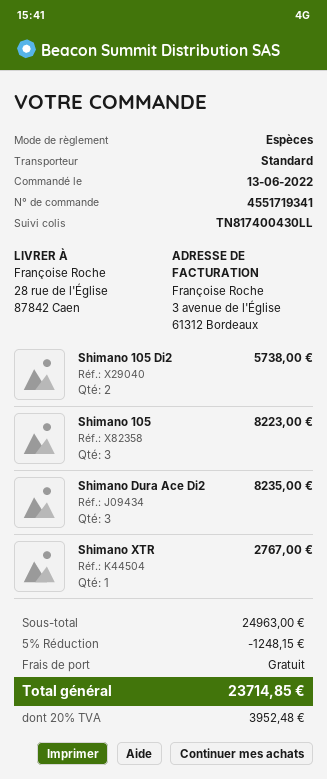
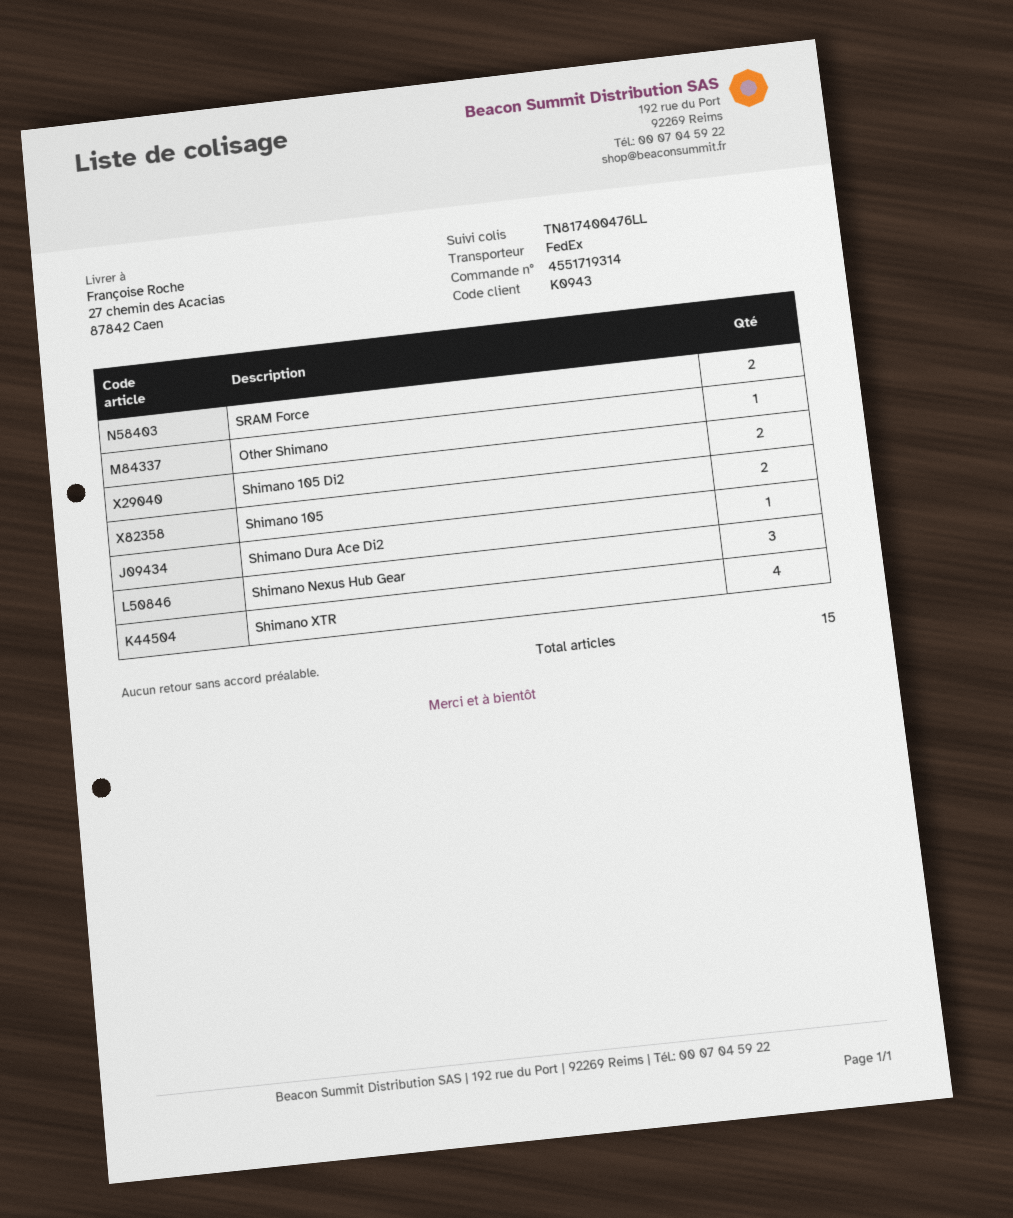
order number: 4551719341 -> 4551719314
shipping method: standard -> FedEx
tracking number: TN817400430LL -> TN817400476LL
ship to: 28 rue de l'Église, 87842 Caen -> 27 chemin des Acacias, 87842 Caen
Shimano 105: 3 -> 2
Shimano Dura Ace Di2: 3 -> 1
Shimano XTR: 1 -> 4
SRAM Force: none -> 2
Other Shimano: none -> 1
Shimano Nexus Hub Gear: none -> 3

